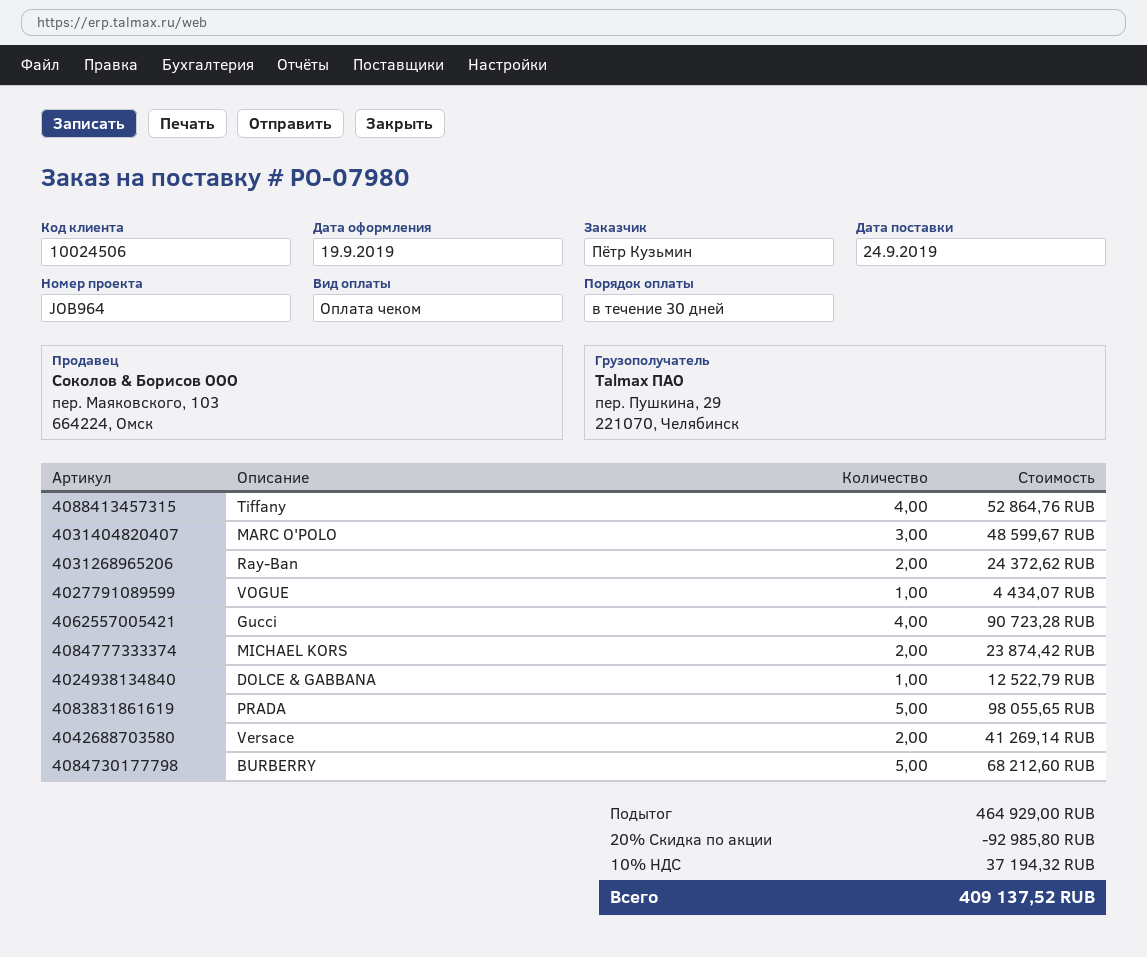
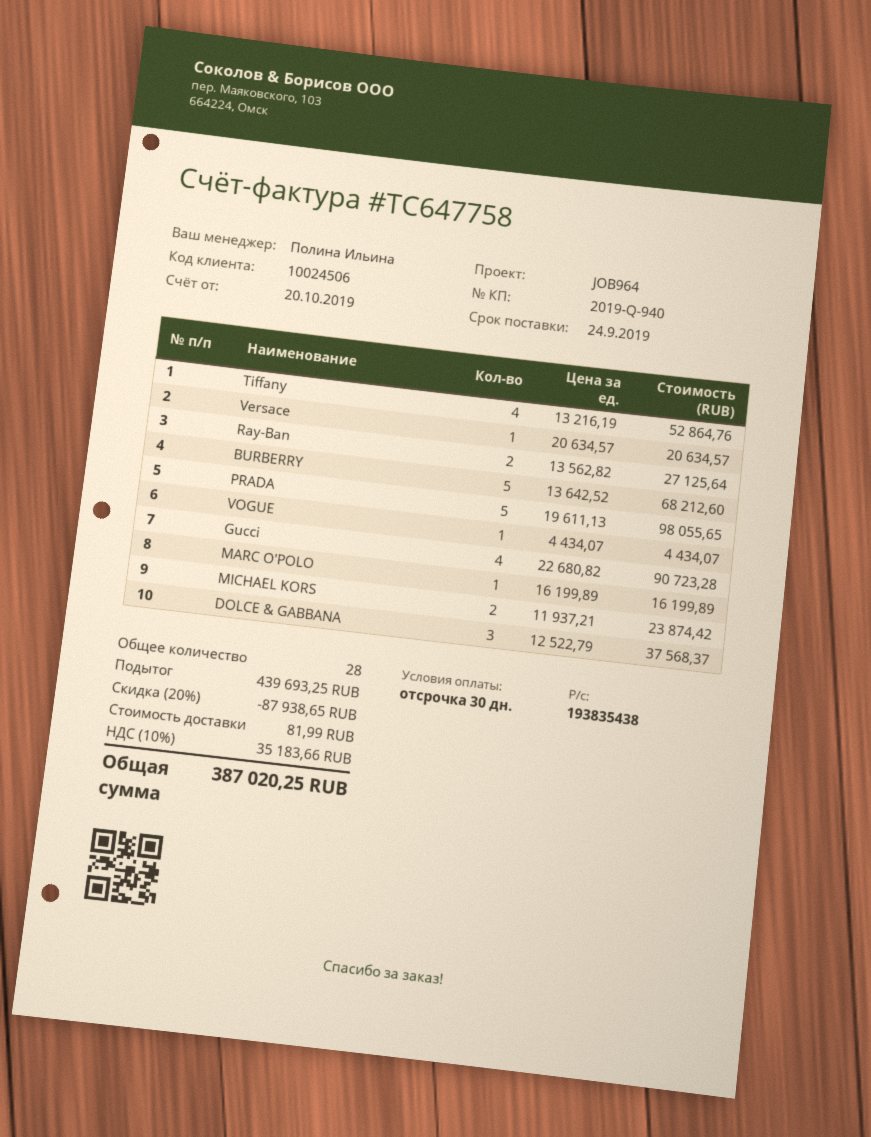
MARC O'POLO: 3 for 48599.67 -> 1 for 16199.89
Ray-Ban: 2 for 24372.62 -> 2 for 27125.64
DOLCE & GABBANA: 1 for 12522.79 -> 3 for 37568.37
Versace: 2 for 41269.14 -> 1 for 20634.57
subtotal: 464929.00 -> 439693.25
discount: 20% = 92985.80 -> 20% = 87938.65
shipping: none -> 81.99
tax: 10% = 37194.32 -> 10% = 35183.66
total: 409137.52 -> 387020.25

